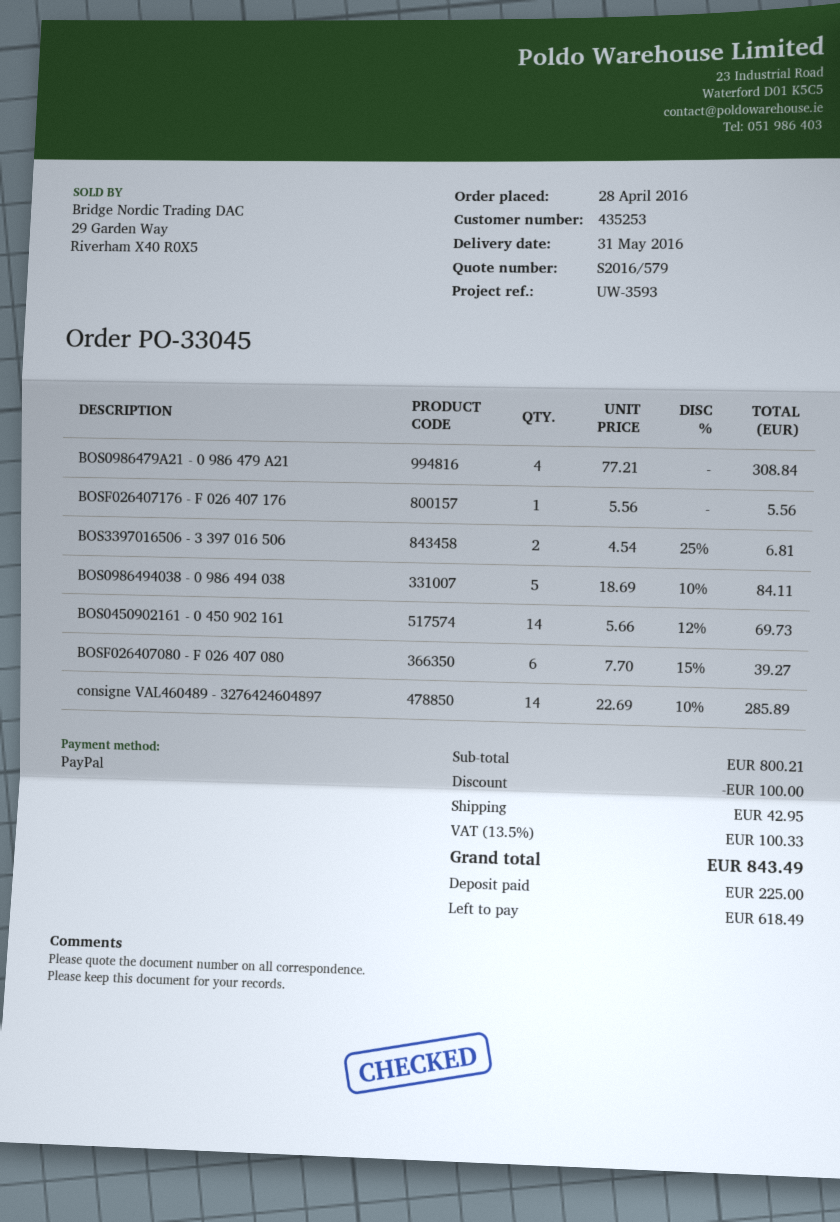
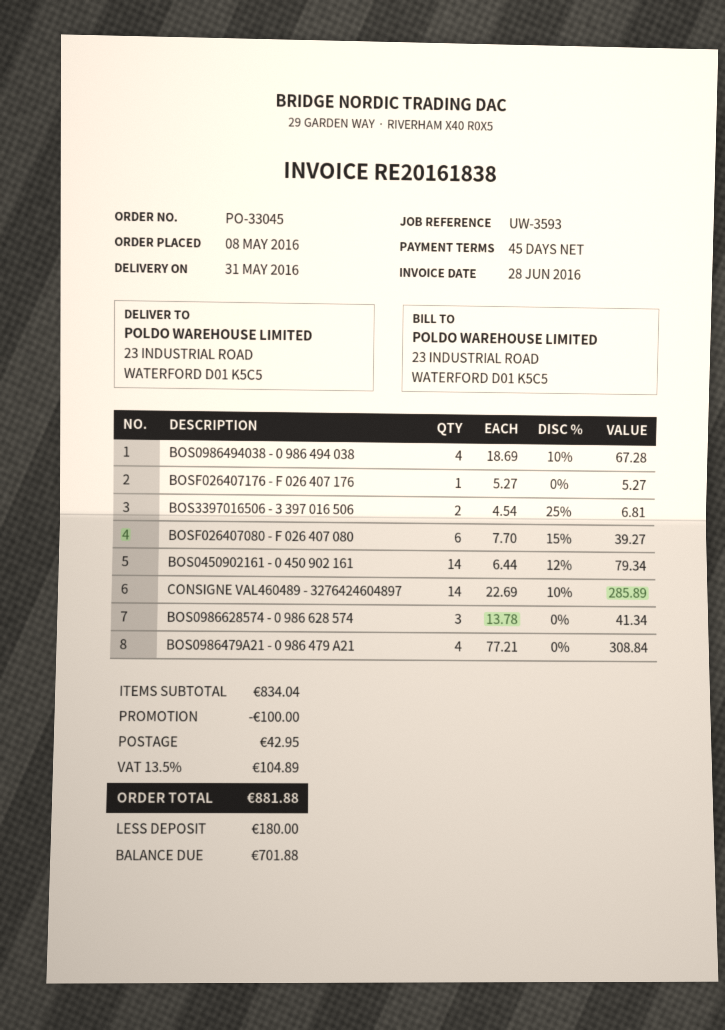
order date: 2016-04-28 -> 2016-05-08
BOSF026407176 - F 026 407 176: 1 x 5.56 = 5.56 -> 1 x 5.27 = 5.27
BOS0986494038 - 0 986 494 038: 5 x 18.69 - 10% = 84.11 -> 4 x 18.69 - 10% = 67.28
BOS0450902161 - 0 450 902 161: 14 x 5.66 - 12% = 69.73 -> 14 x 6.44 - 12% = 79.34
BOS0986628574 - 0 986 628 574: none -> 3 x 13.78 = 41.34
subtotal: 800.21 -> 834.04
tax: 13.5% = 100.33 -> 13.5% = 104.89
total: 843.49 -> 881.88
deposit: 225.00 -> 180.00
balance: 618.49 -> 701.88

